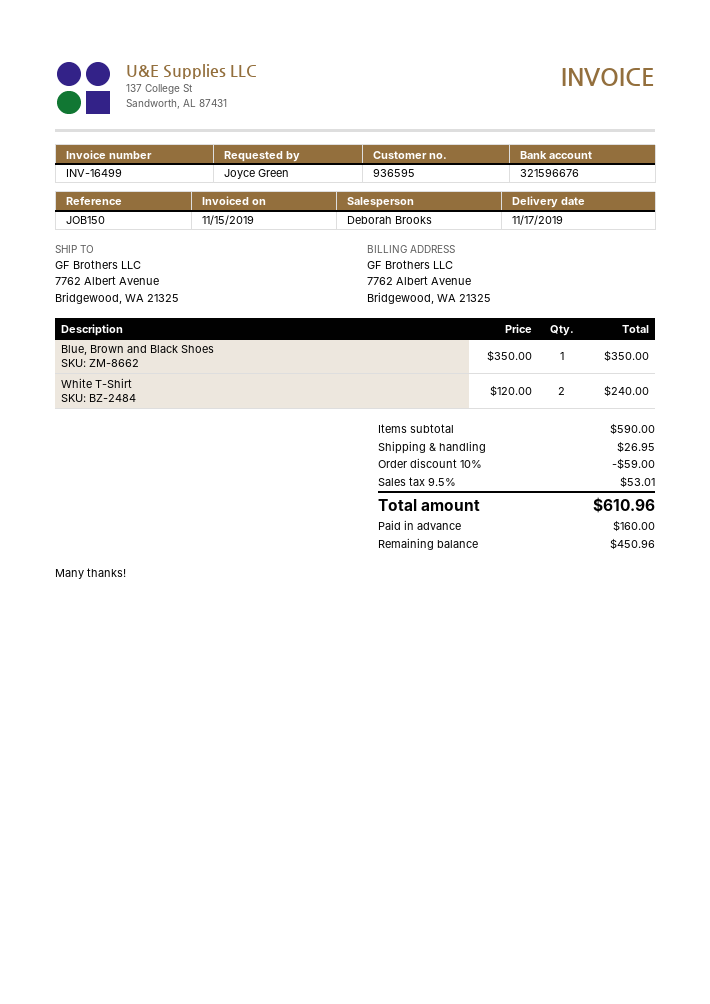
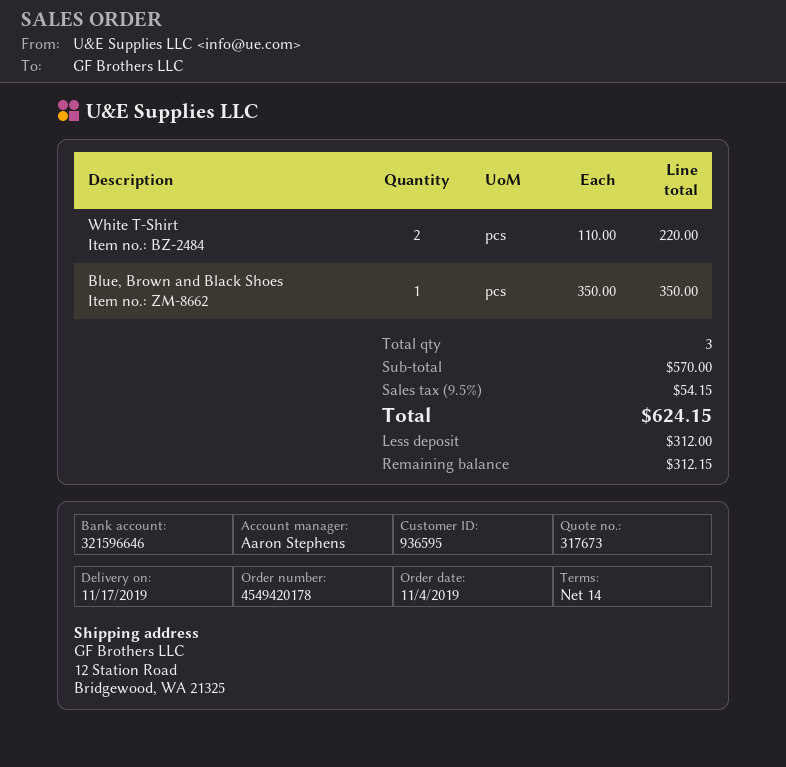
sales rep: Deborah Brooks -> Aaron Stephens
bank account: 321596676 -> 321596646
ship to: 7762 Albert Avenue, Bridgewood, WA 21325 -> 12 Station Road, Bridgewood, WA 21325
White T-Shirt: 2 x 120.00 = 240.00 -> 2 x 110.00 = 220.00
subtotal: 590.00 -> 570.00
discount: 10% = 59.00 -> none
shipping: 26.95 -> none
tax: 9.5% = 53.01 -> 9.5% = 54.15
total: 610.96 -> 624.15
deposit: 160.00 -> 312.00
balance: 450.96 -> 312.15

